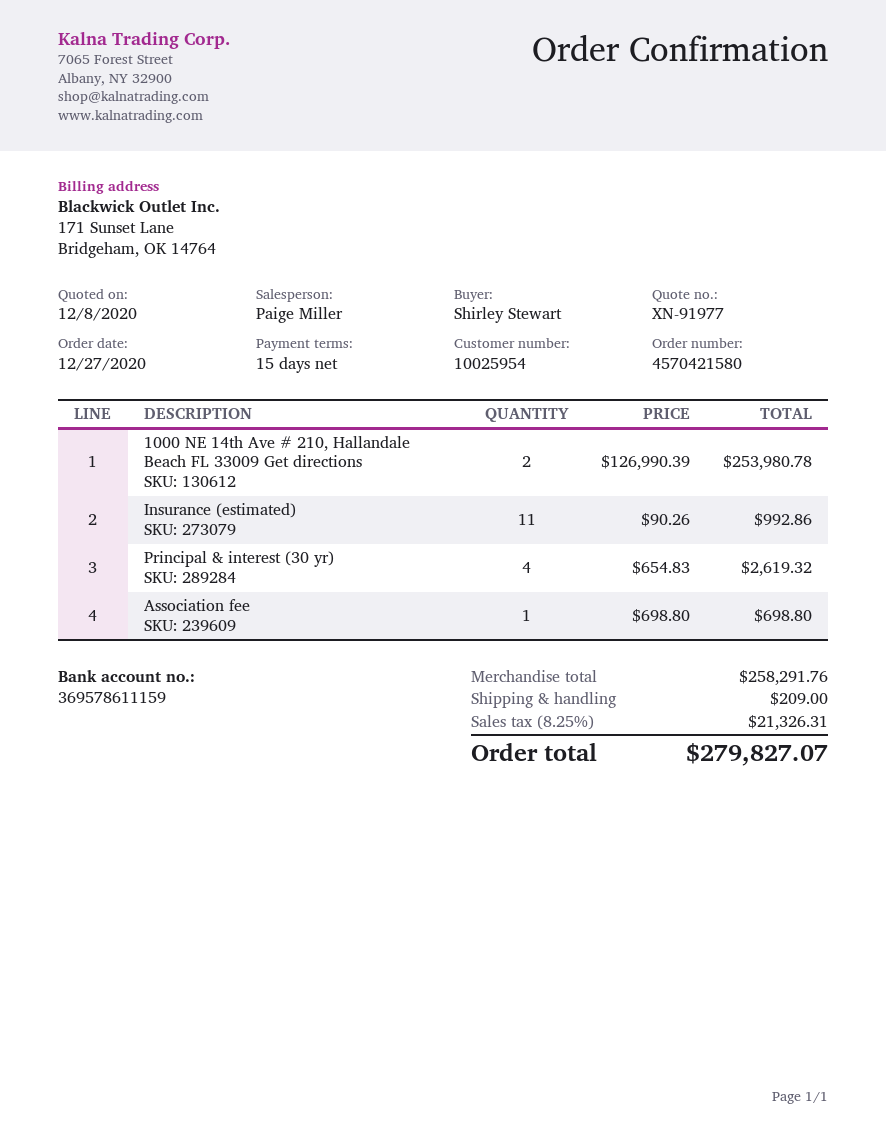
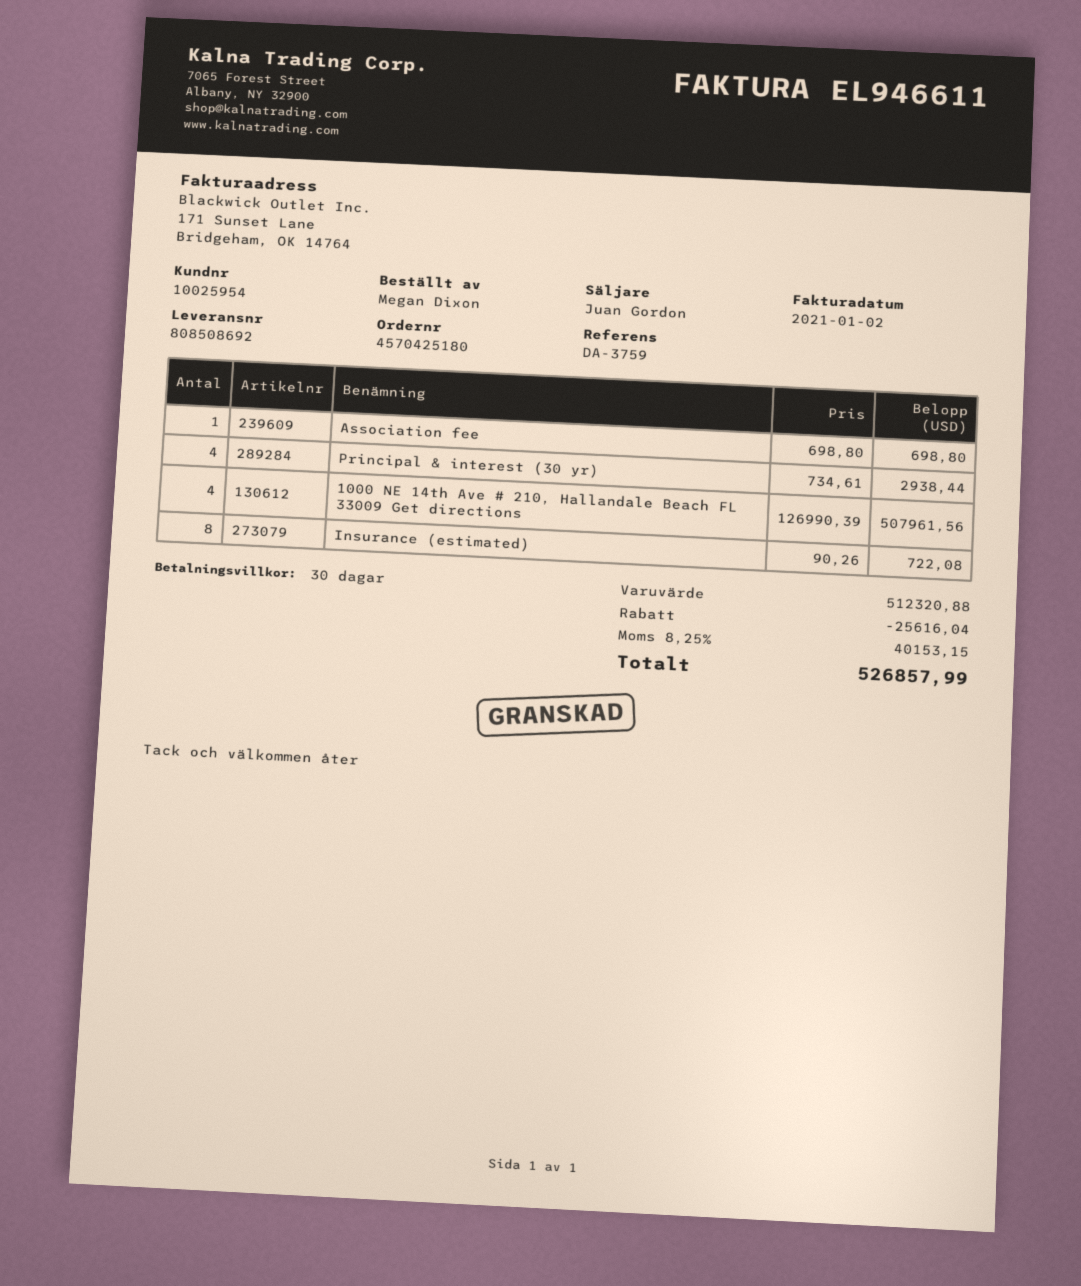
order number: 4570421580 -> 4570425180
payment terms: 15 days -> 30 days
ordered by: Shirley Stewart -> Megan Dixon
sales rep: Paige Miller -> Juan Gordon
1000 NE 14th Ave # 210, Hallandale Beach FL 33009 Get directions: 2 x 126990.39 = 253980.78 -> 4 x 126990.39 = 507961.56
Insurance (estimated): 11 x 90.26 = 992.86 -> 8 x 90.26 = 722.08
Principal & interest (30 yr): 4 x 654.83 = 2619.32 -> 4 x 734.61 = 2938.44
subtotal: 258291.76 -> 512320.88
discount: none -> 25616.04
shipping: 209.00 -> none
tax: 8.25% = 21326.31 -> 8.25% = 40153.15
total: 279827.07 -> 526857.99

